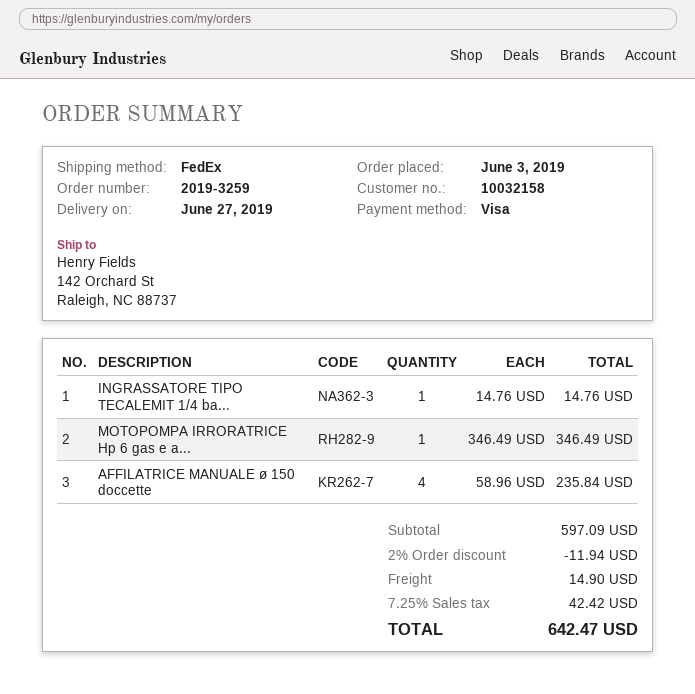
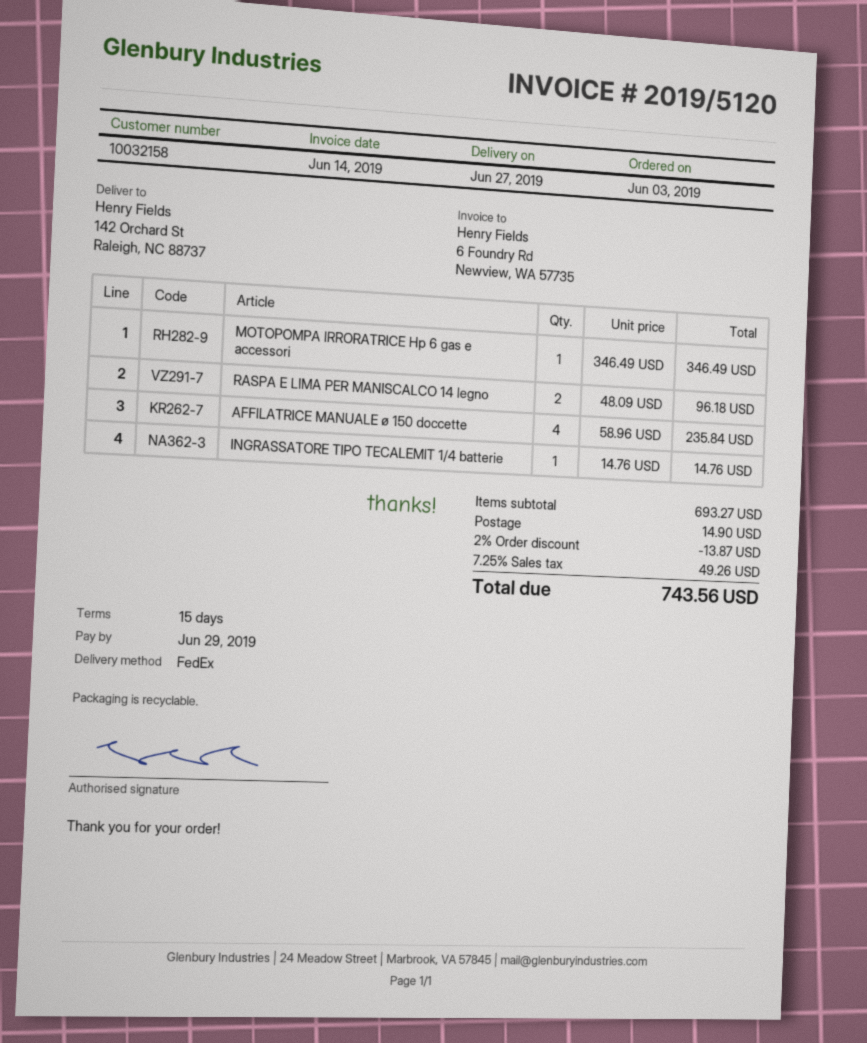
RASPA E LIMA PER MANISCALCO 14 legno: none -> 2 x 48.09 = 96.18
subtotal: 597.09 -> 693.27
discount: 2% = 11.94 -> 2% = 13.87
tax: 7.25% = 42.42 -> 7.25% = 49.26
total: 642.47 -> 743.56

